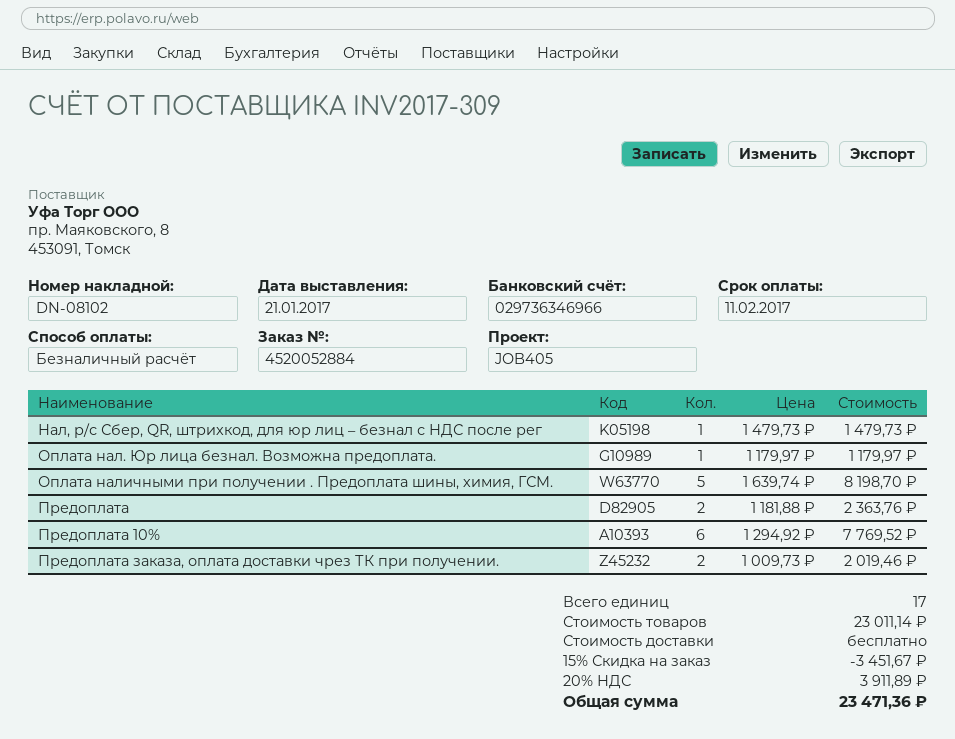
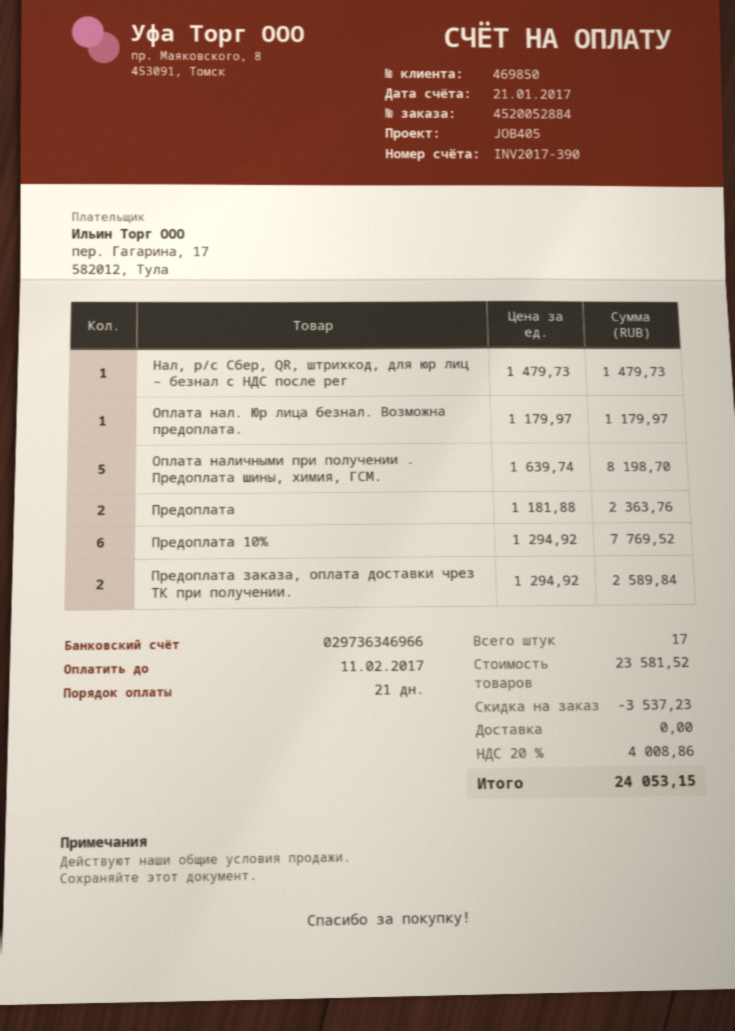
invoice number: INV2017-309 -> INV2017-390
Предоплата заказа, оплата доставки чрез ТК при получении.: 2 x 1009.73 = 2019.46 -> 2 x 1294.92 = 2589.84
subtotal: 23011.14 -> 23581.52
discount: 3451.67 -> 3537.23
tax: 20% = 3911.89 -> 20% = 4008.86
total: 23471.36 -> 24053.15

